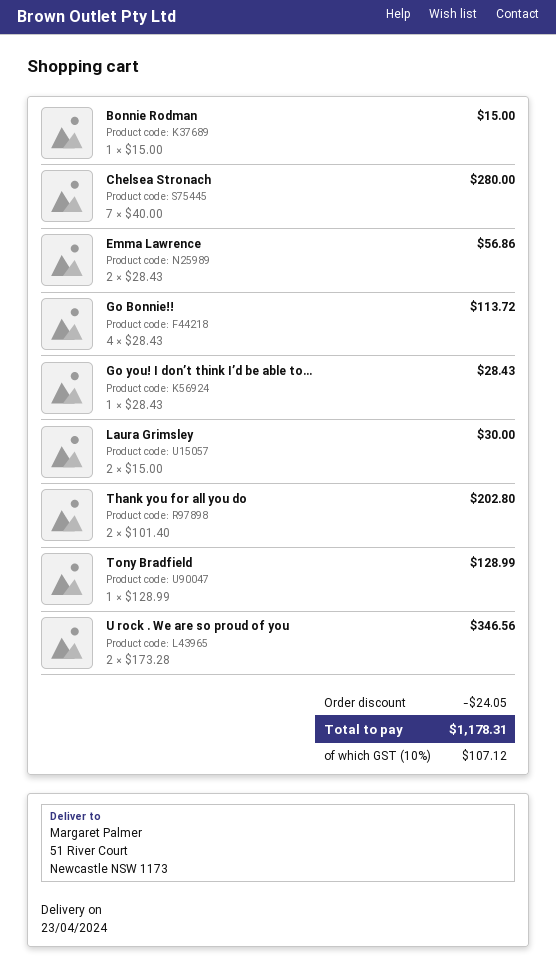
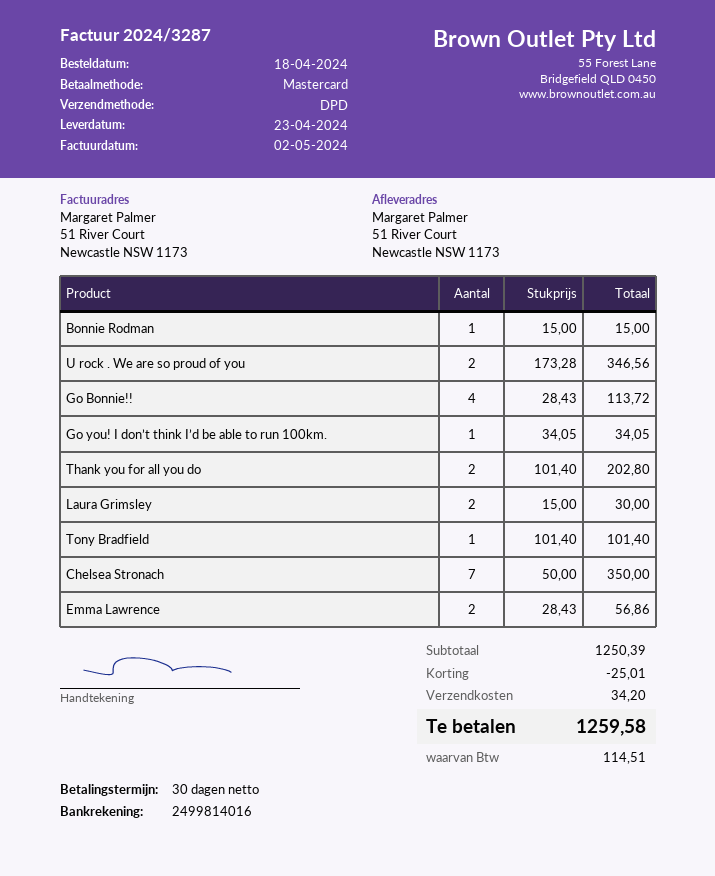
Chelsea Stronach: 7 x 40.00 = 280.00 -> 7 x 50.00 = 350.00
Go you! I don’t think I’d be able to...: 1 x 28.43 = 28.43 -> 1 x 34.05 = 34.05
Tony Bradfield: 1 x 128.99 = 128.99 -> 1 x 101.40 = 101.40
discount: 24.05 -> 25.01
shipping: none -> 34.20
tax: 107.12 -> 114.51
total: 1178.31 -> 1259.58

